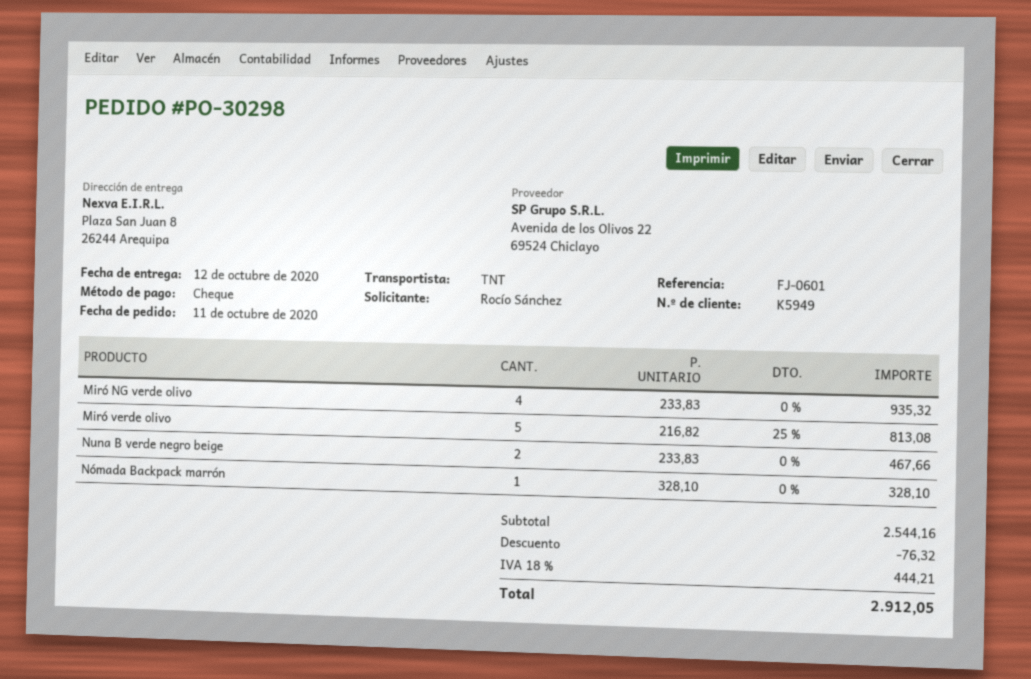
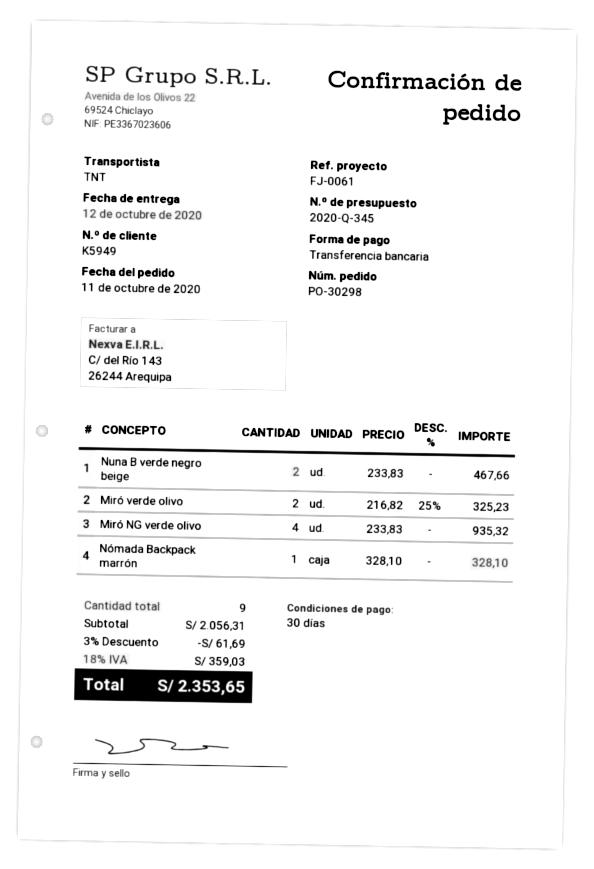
reference: FJ-0601 -> FJ-0061
payment method: cheque -> bank transfer
Miró verde olivo: 5 x 216.82 - 25% = 813.08 -> 2 x 216.82 - 25% = 325.23
subtotal: 2544.16 -> 2056.31
discount: 76.32 -> 61.69
tax: 18% = 444.21 -> 18% = 359.03
total: 2912.05 -> 2353.65

